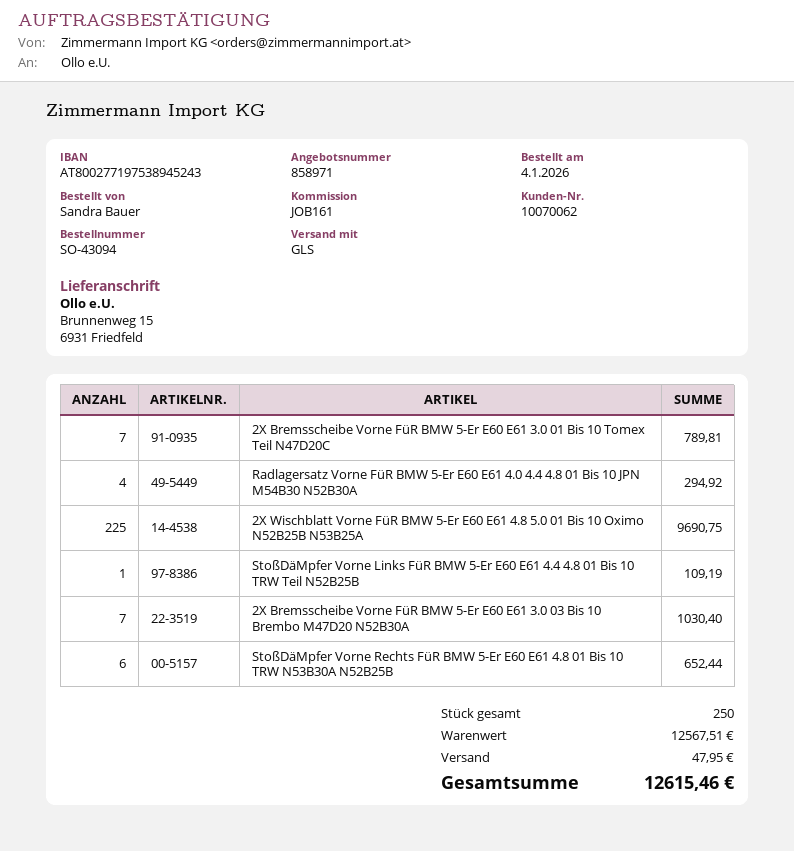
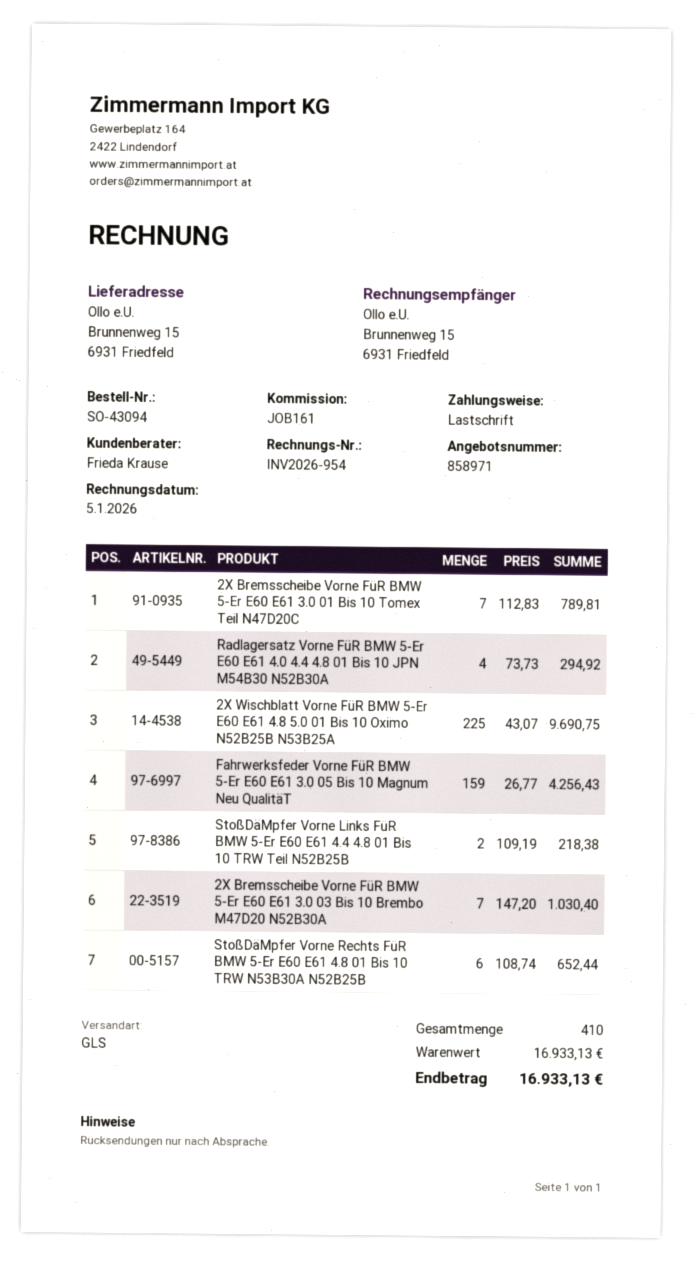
StoßDäMpfer Vorne Links FüR BMW 5-Er E60 E61 4.4 4.8 01 Bis 10 TRW Teil N52B25B: 1 for 109.19 -> 2 for 218.38
Fahrwerksfeder Vorne FüR BMW 5-Er E60 E61 3.0 05 Bis 10 Magnum Neu QualitäT: none -> 159 for 4256.43
total quantity: 250 -> 410
subtotal: 12567.51 -> 16933.13
shipping: 47.95 -> none
total: 12615.46 -> 16933.13

